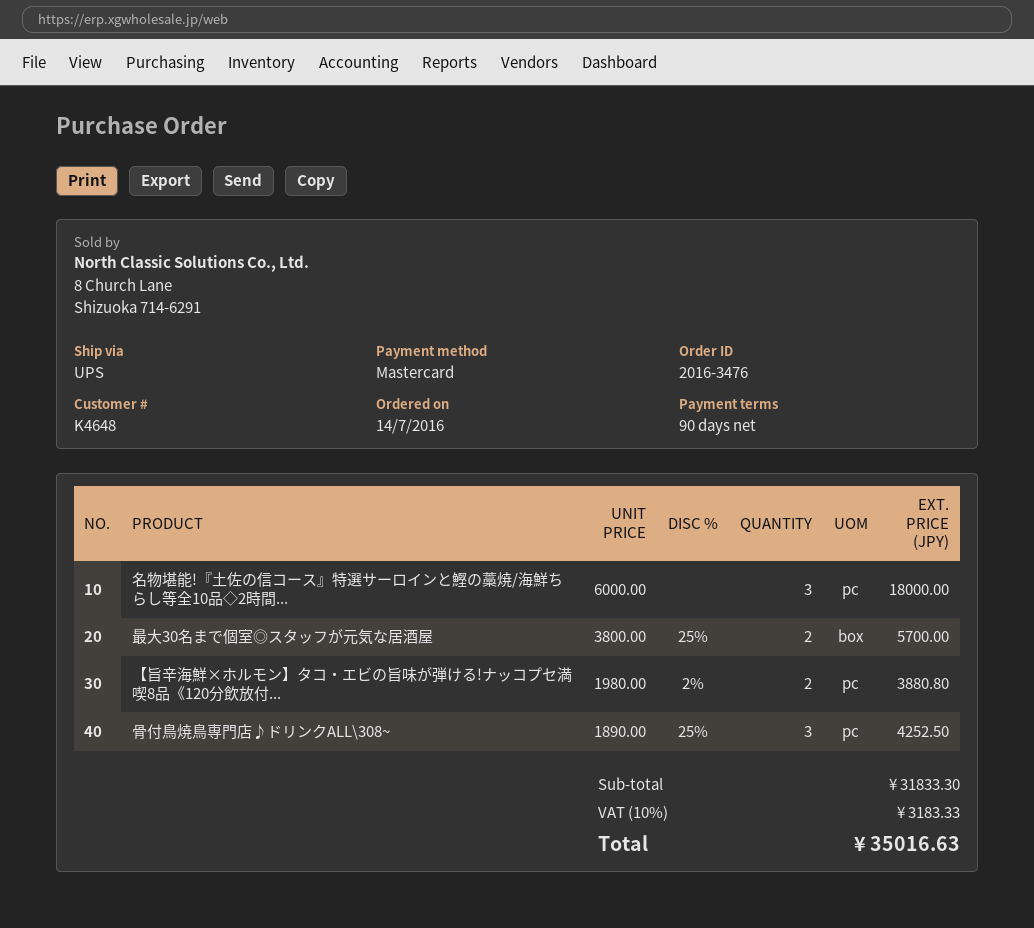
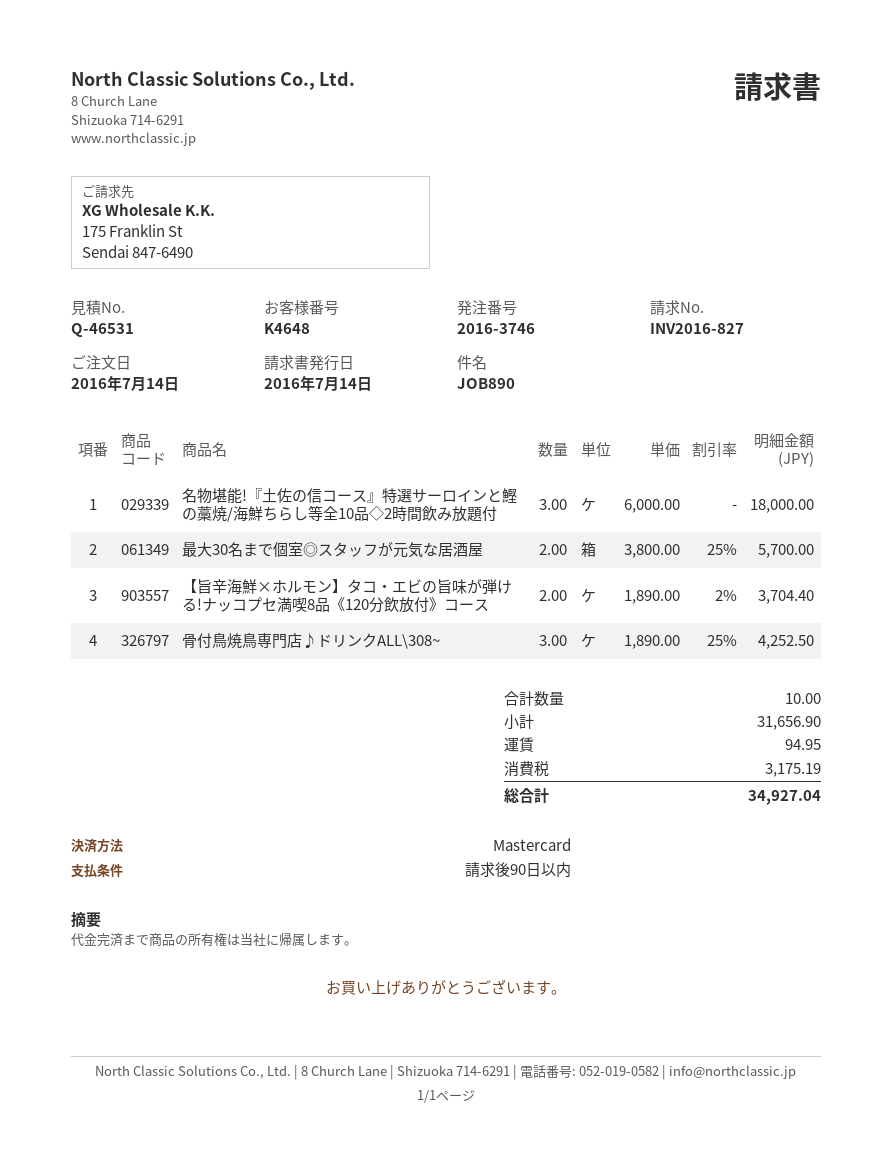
order number: 2016-3476 -> 2016-3746
【旨辛海鮮×ホルモン】タコ・エビの旨味が弾ける!ナッコプセ満喫8品《120分飲放付...: 2 x 1980.00 - 2% = 3880.80 -> 2 x 1890.00 - 2% = 3704.40
subtotal: 31833.30 -> 31656.90
shipping: none -> 94.95
tax: 3183.33 -> 3175.19
total: 35016.63 -> 34927.04

